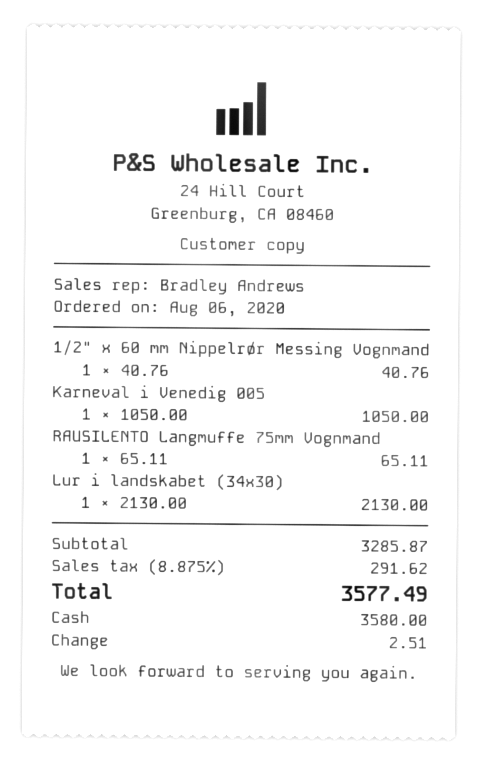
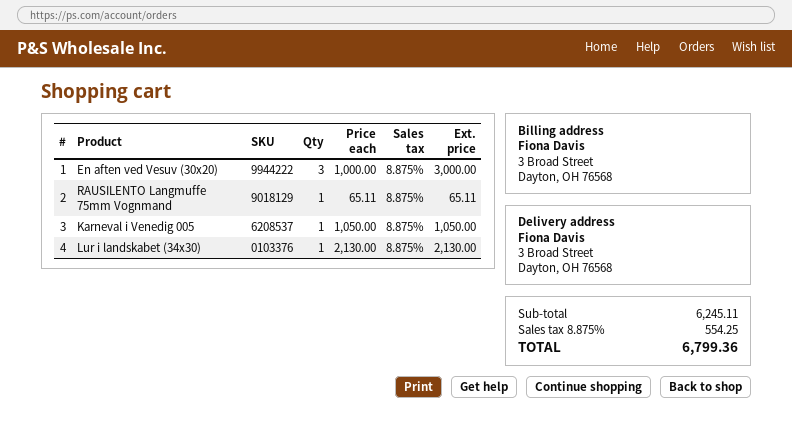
1/2" x 60 mm Nippelrør Messing Vognmand: 1 x 40.76 = 40.76 -> none
En aften ved Vesuv (30x20): none -> 3 x 1000.00 = 3000.00
subtotal: 3285.87 -> 6245.11
tax: 8.875% = 291.62 -> 8.875% = 554.25
total: 3577.49 -> 6799.36

